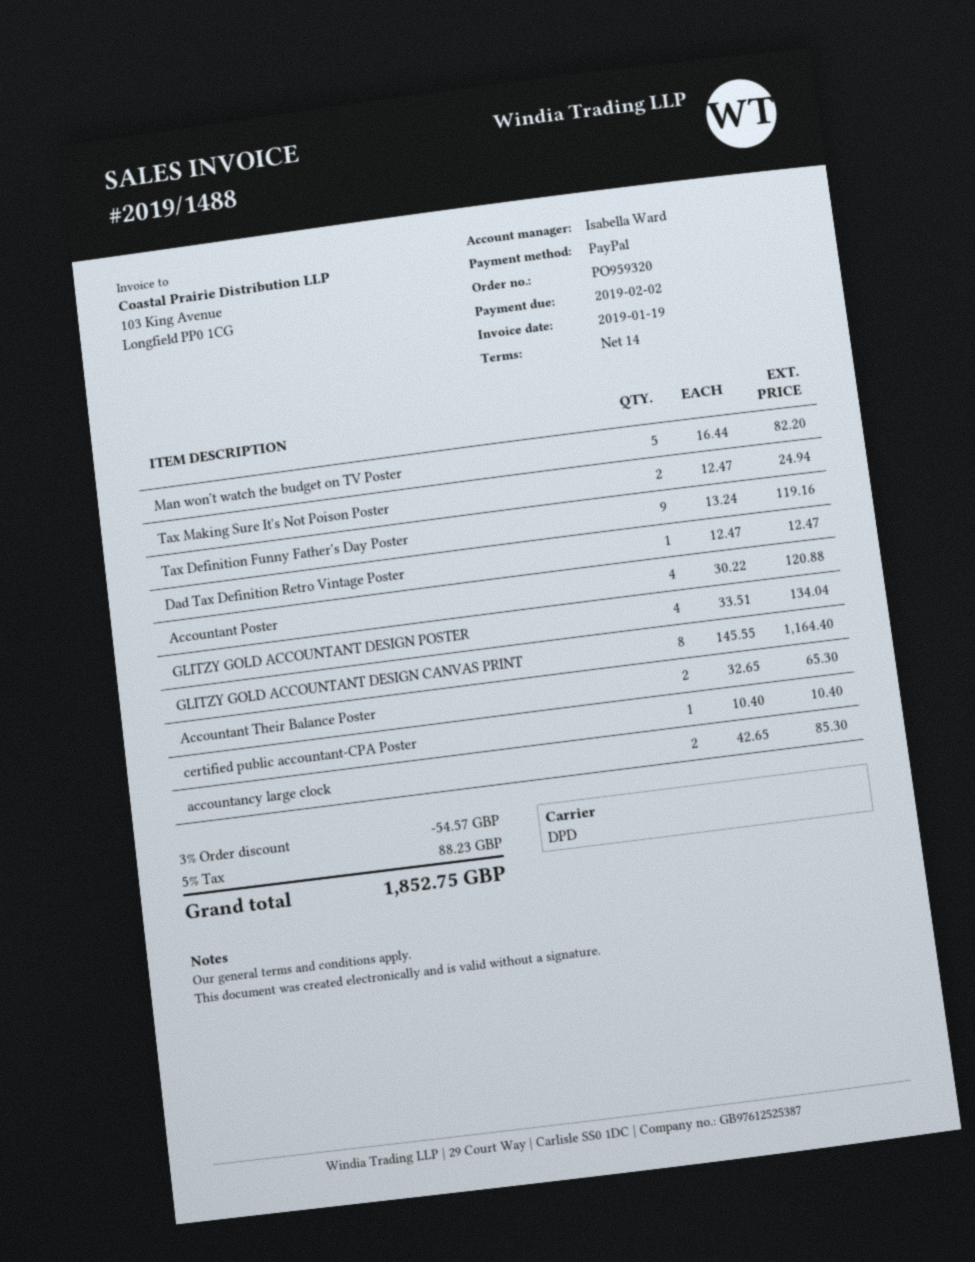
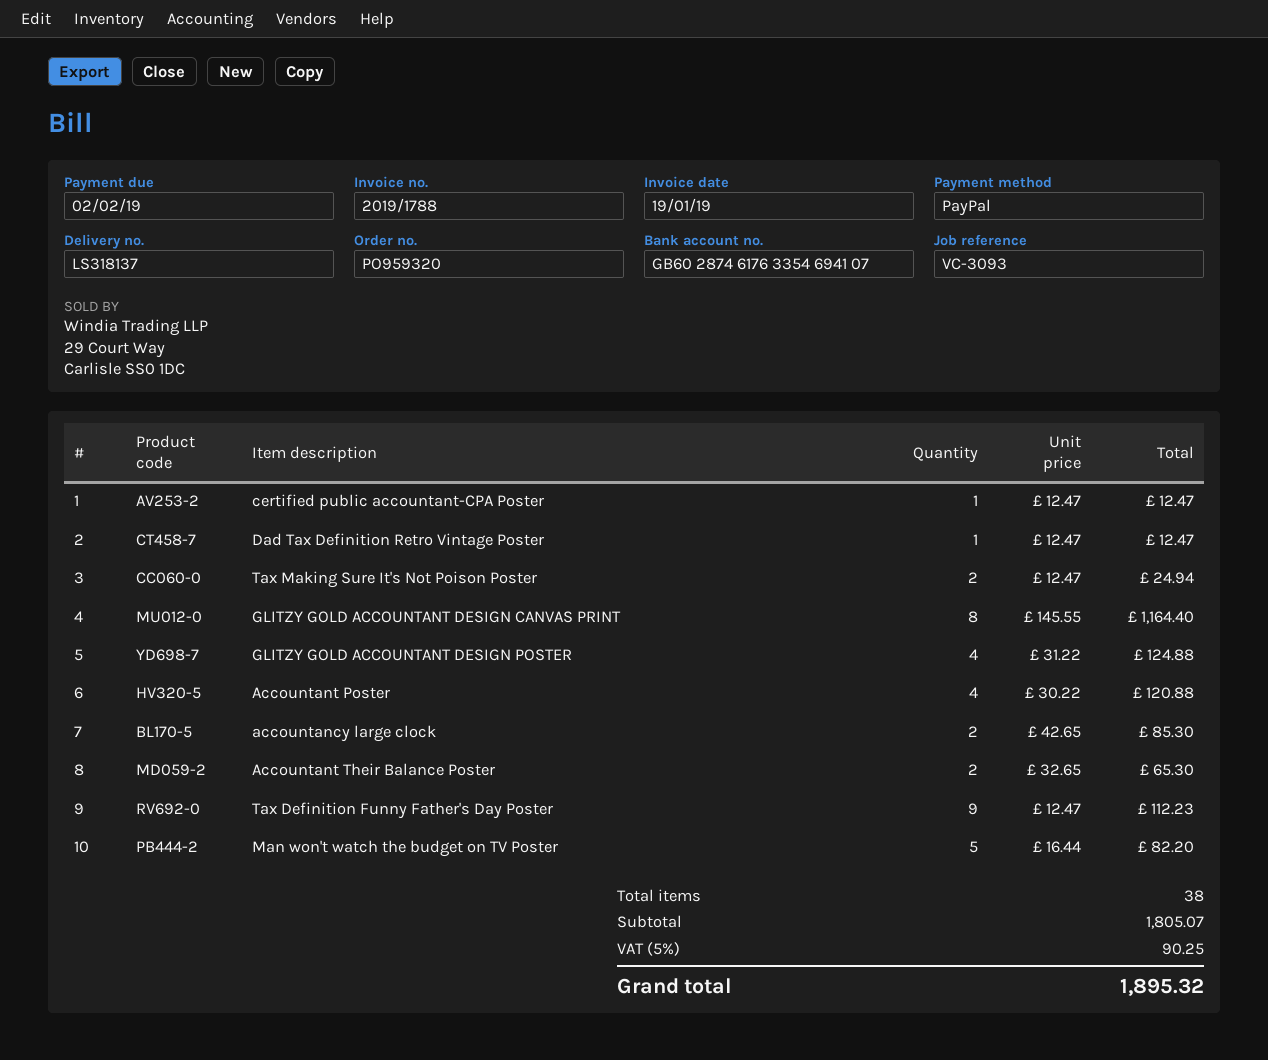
invoice number: 2019/1488 -> 2019/1788
Tax Definition Funny Father's Day Poster: 9 x 13.24 = 119.16 -> 9 x 12.47 = 112.23
GLITZY GOLD ACCOUNTANT DESIGN POSTER: 4 x 33.51 = 134.04 -> 4 x 31.22 = 124.88
certified public accountant-CPA Poster: 1 x 10.40 = 10.40 -> 1 x 12.47 = 12.47
discount: 3% = 54.57 -> none
tax: 5% = 88.23 -> 5% = 90.25
total: 1852.75 -> 1895.32

